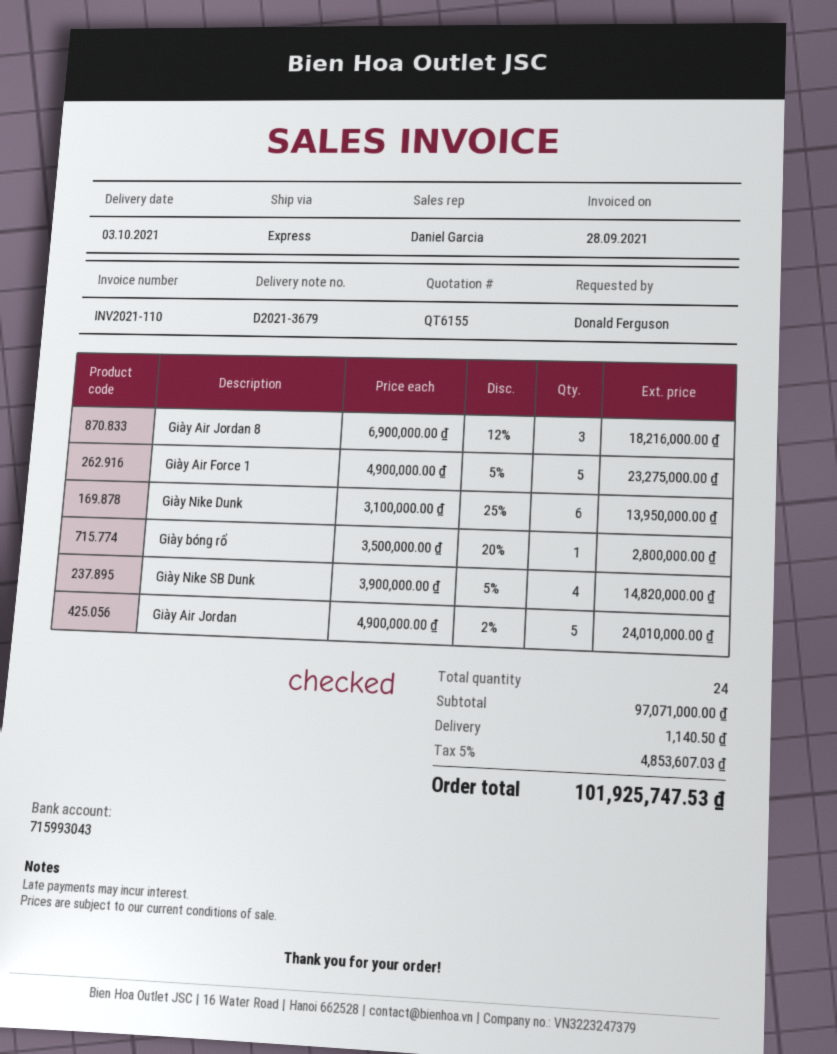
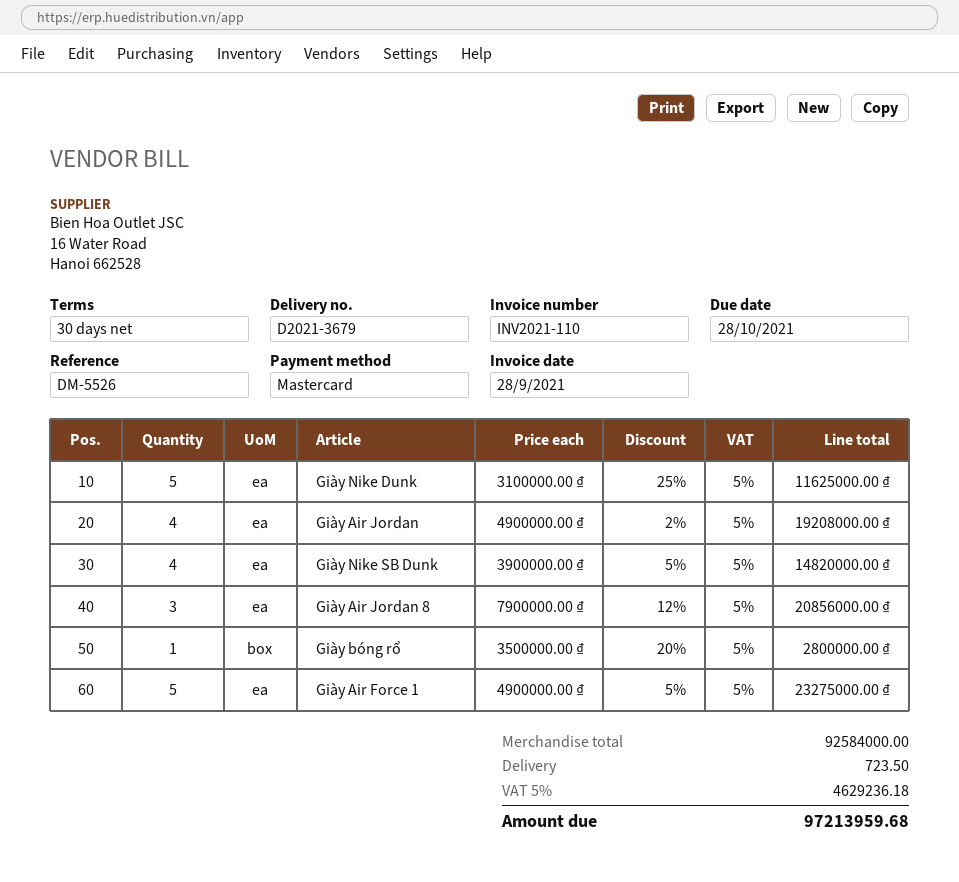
Giày Air Jordan 8: 3 x 6900000.00 - 12% = 18216000.00 -> 3 x 7900000.00 - 12% = 20856000.00
Giày Nike Dunk: 6 x 3100000.00 - 25% = 13950000.00 -> 5 x 3100000.00 - 25% = 11625000.00
Giày Air Jordan: 5 x 4900000.00 - 2% = 24010000.00 -> 4 x 4900000.00 - 2% = 19208000.00
subtotal: 97071000.00 -> 92584000.00
shipping: 1140.50 -> 723.50
tax: 5% = 4853607.03 -> 5% = 4629236.18
total: 101925747.53 -> 97213959.68

